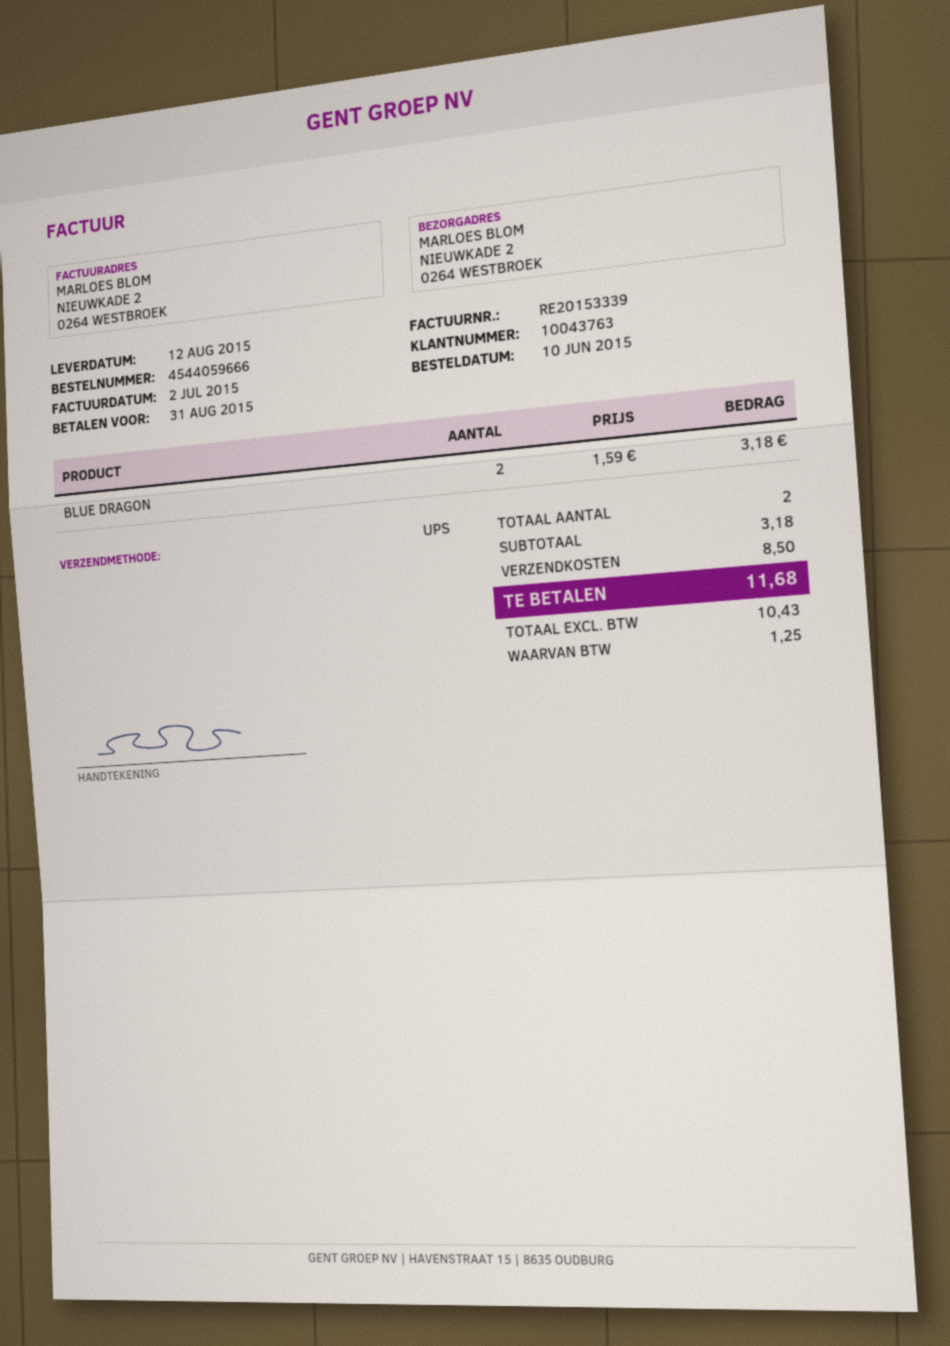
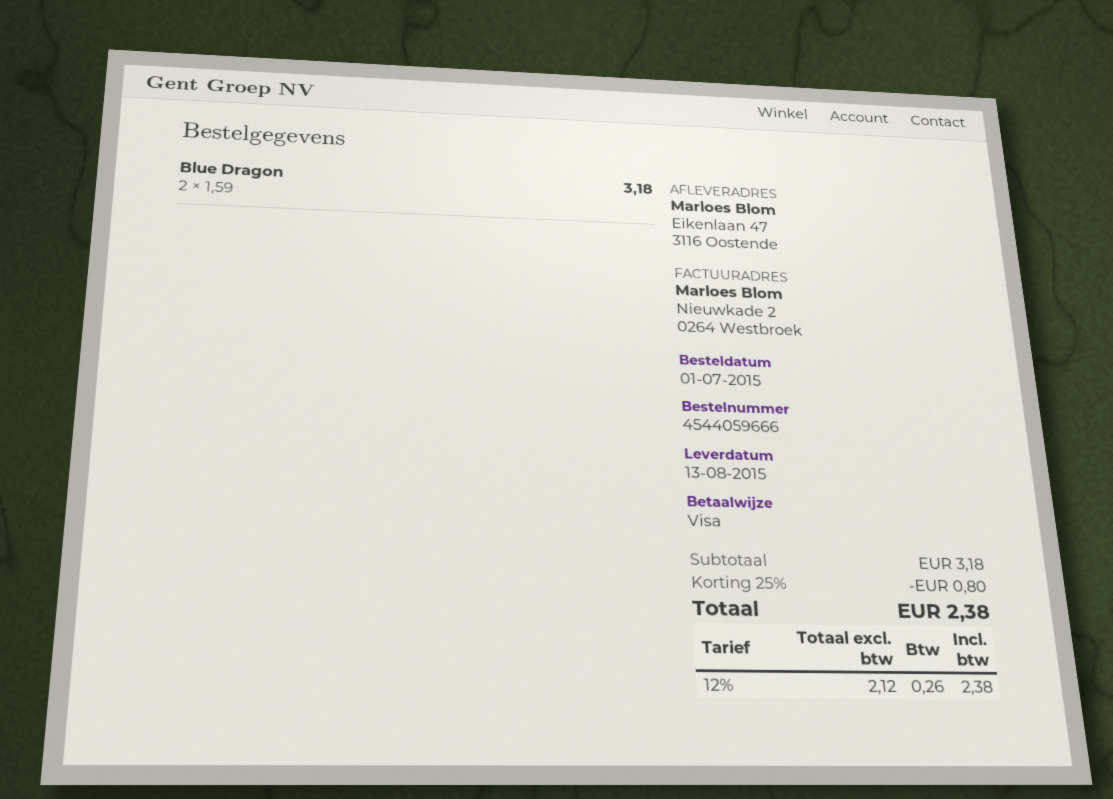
order date: 2015-06-10 -> 2015-07-01
delivery date: 2015-08-12 -> 2015-08-13
ship to: NIEUWKADE 2, 0264 WESTBROEK -> Eikenlaan 47, 3116 Oostende
discount: none -> 25% = 0.80
shipping: 8.50 -> none
net: 10.43 -> 2.12
tax: 1.25 -> 0.26
total: 11.68 -> 2.38

